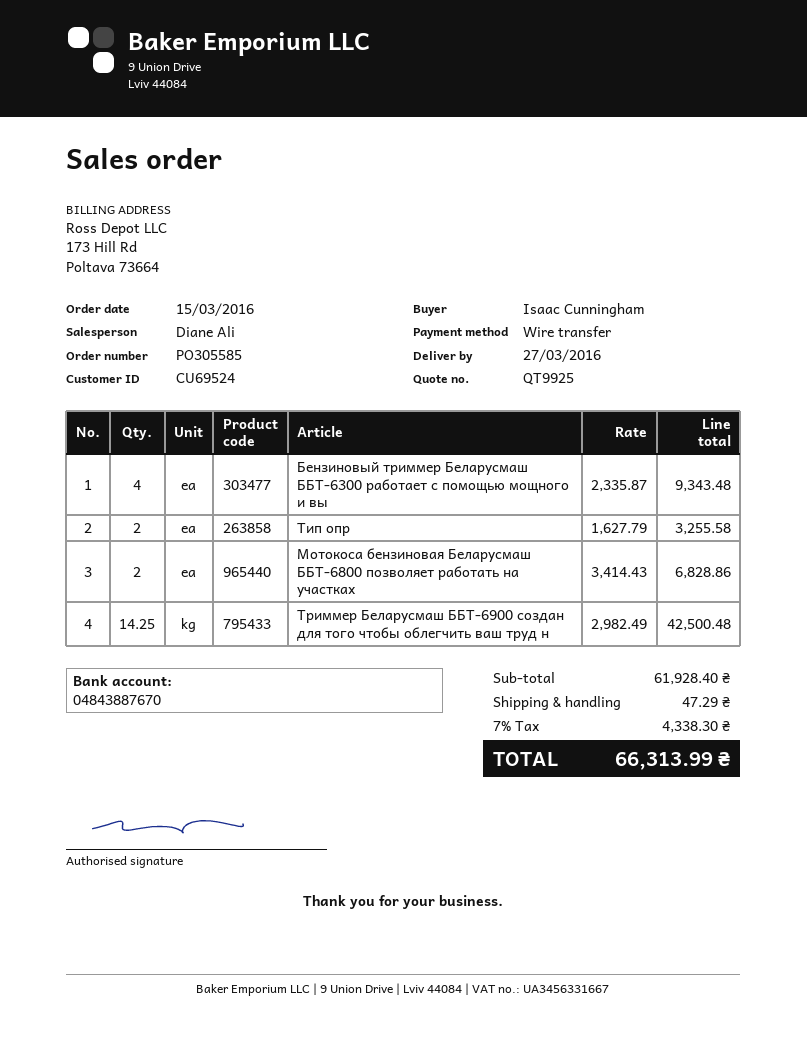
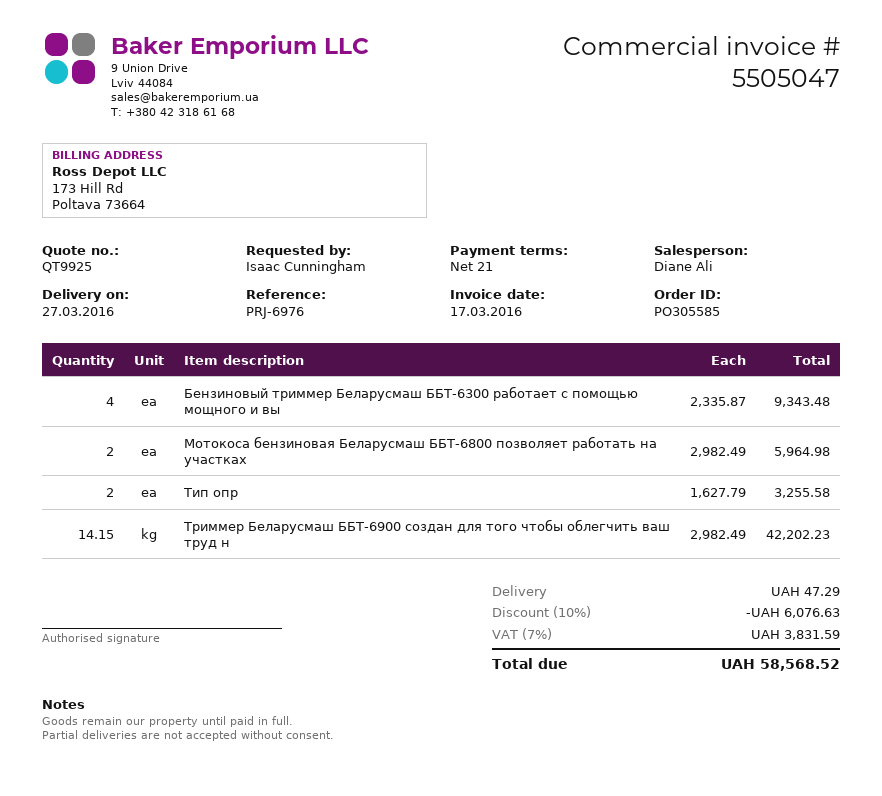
Мотокоса бензиновая Беларусмаш ББТ-6800 позволяет работать на участках: 2 x 3414.43 = 6828.86 -> 2 x 2982.49 = 5964.98
Триммер Беларусмаш ББТ-6900 создан для того чтобы облегчить ваш труд н: 14.25 x 2982.49 = 42500.48 -> 14.15 x 2982.49 = 42202.23
discount: none -> 10% = 6076.63
tax: 7% = 4338.30 -> 7% = 3831.59
total: 66313.99 -> 58568.52

